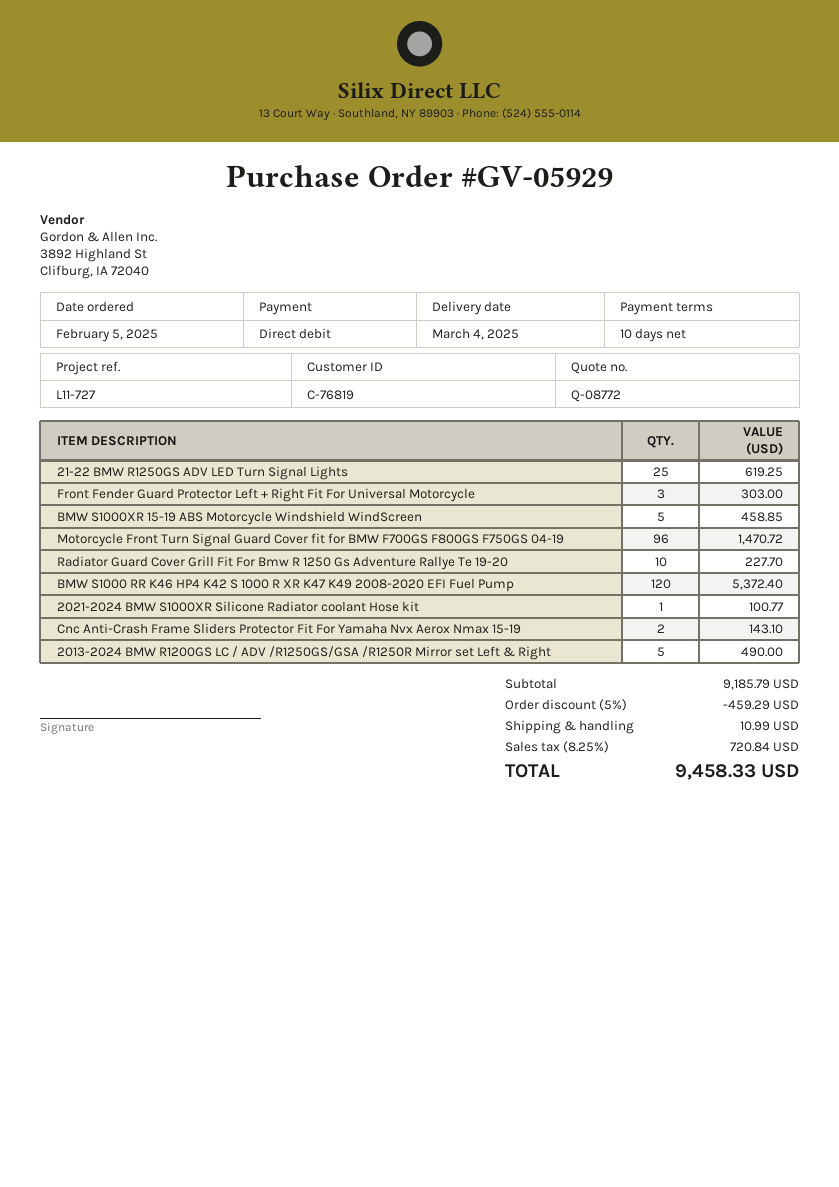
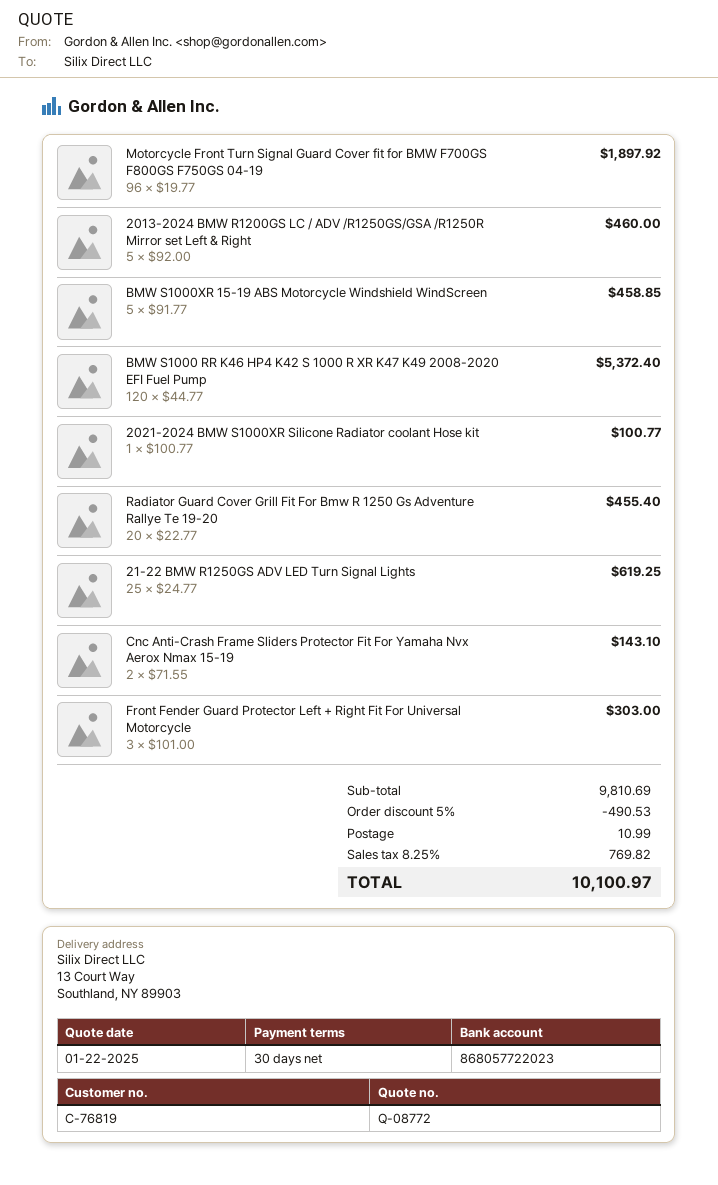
payment terms: 10 days -> 30 days
Motorcycle Front Turn Signal Guard Cover fit for BMW F700GS F800GS F750GS 04-19: 96 for 1470.72 -> 96 for 1897.92
Radiator Guard Cover Grill Fit For Bmw R 1250 Gs Adventure Rallye Te 19-20: 10 for 227.70 -> 20 for 455.40
2013-2024 BMW R1200GS LC / ADV /R1250GS/GSA /R1250R Mirror set Left & Right: 5 for 490.00 -> 5 for 460.00
subtotal: 9185.79 -> 9810.69
discount: 5% = 459.29 -> 5% = 490.53
tax: 8.25% = 720.84 -> 8.25% = 769.82
total: 9458.33 -> 10100.97

